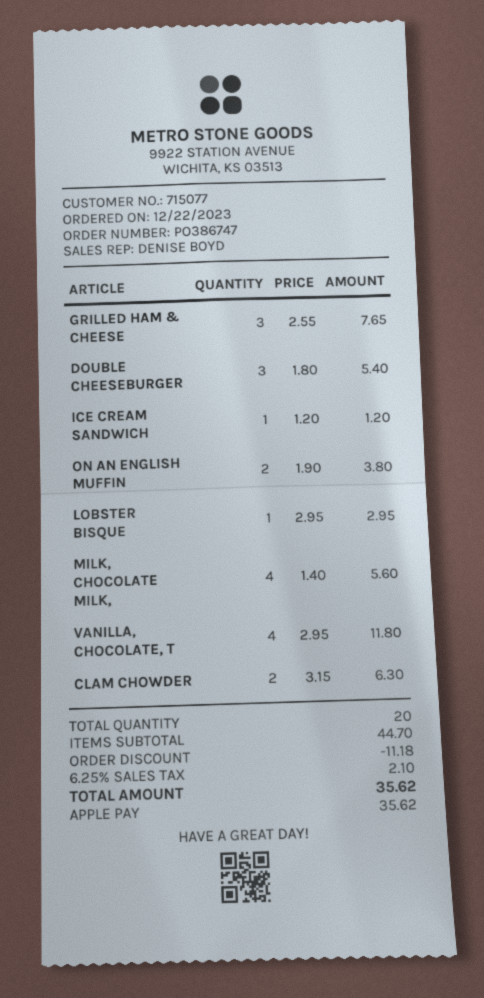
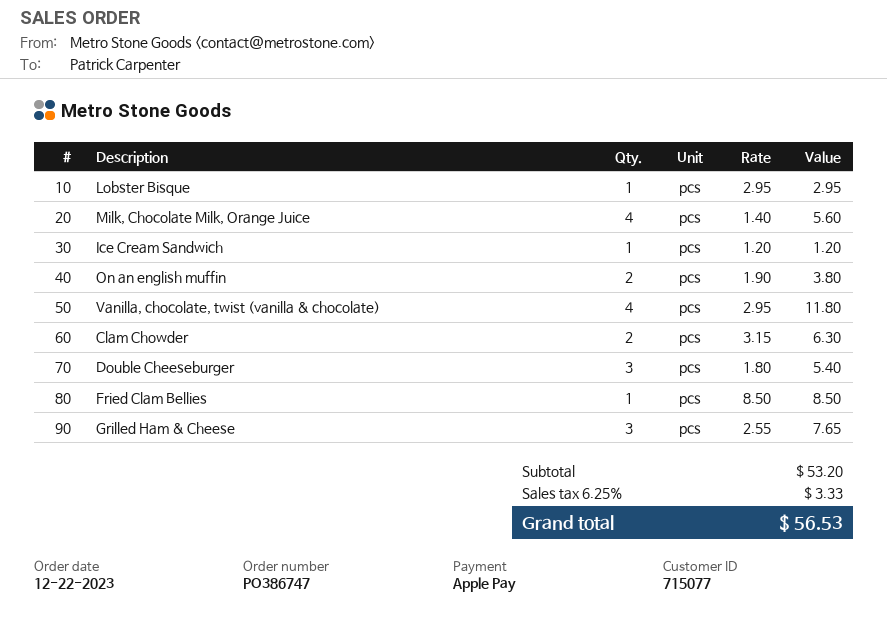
Fried Clam Bellies: none -> 1 x 8.50 = 8.50
subtotal: 44.70 -> 53.20
discount: 11.18 -> none
tax: 6.25% = 2.10 -> 6.25% = 3.33
total: 35.62 -> 56.53

